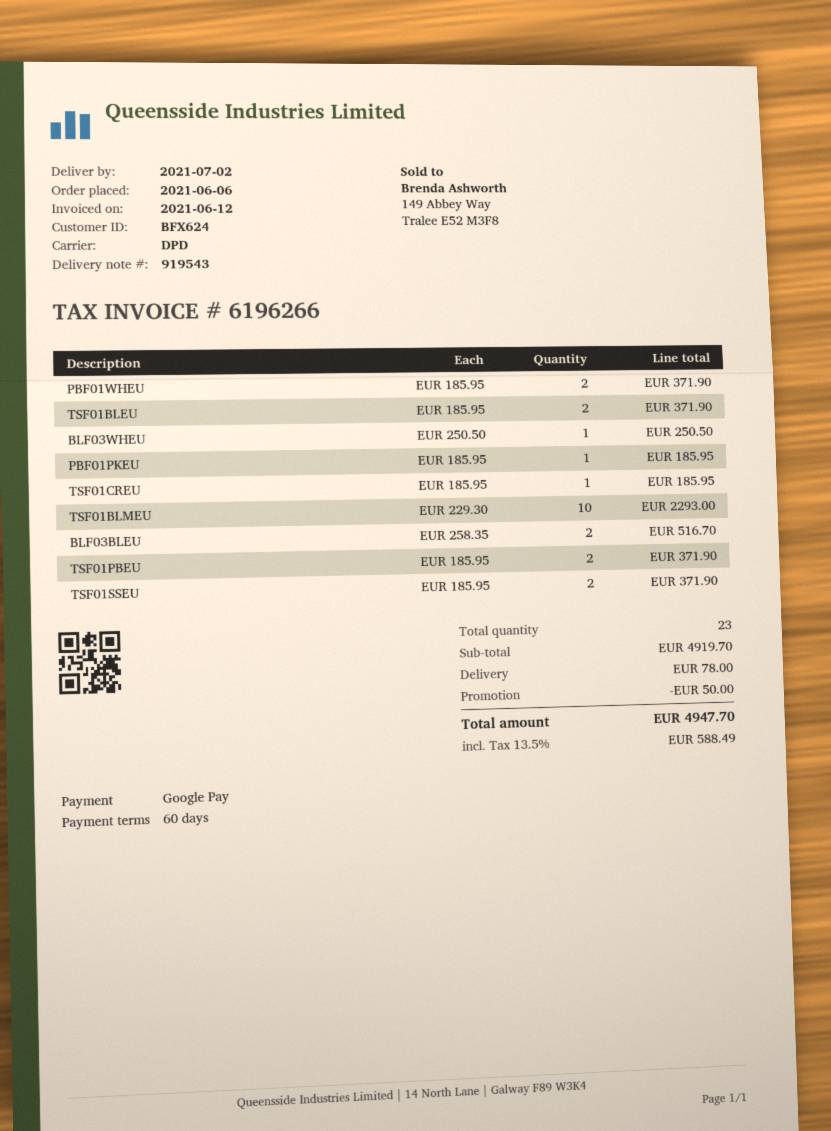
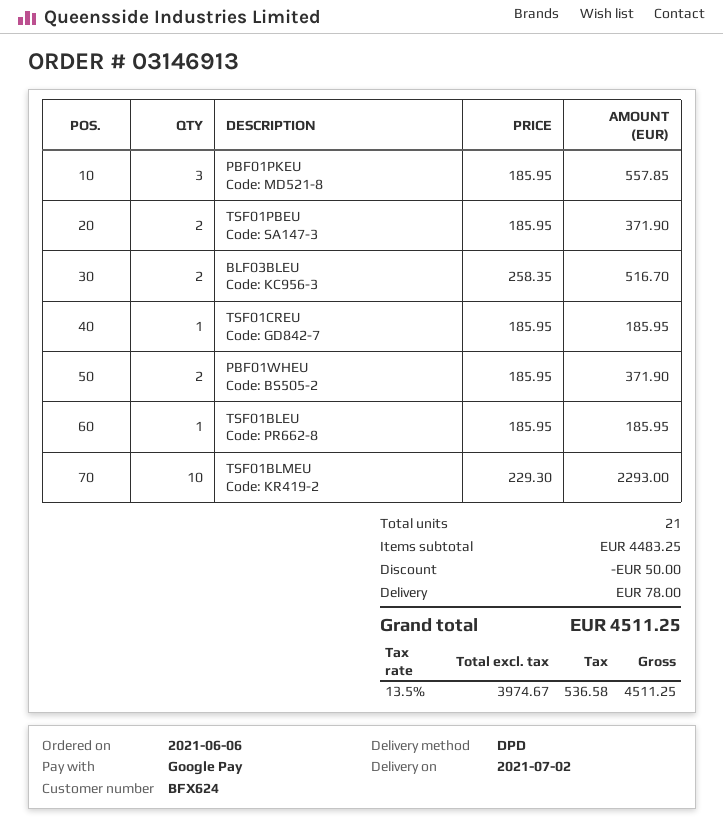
TSF01BLEU: 2 x 185.95 = 371.90 -> 1 x 185.95 = 185.95
BLF03WHEU: 1 x 250.50 = 250.50 -> none
PBF01PKEU: 1 x 185.95 = 185.95 -> 3 x 185.95 = 557.85
TSF01SSEU: 2 x 185.95 = 371.90 -> none
total quantity: 23 -> 21
subtotal: 4919.70 -> 4483.25
tax: 13.5% = 588.49 -> 13.5% = 536.58
total: 4947.70 -> 4511.25

